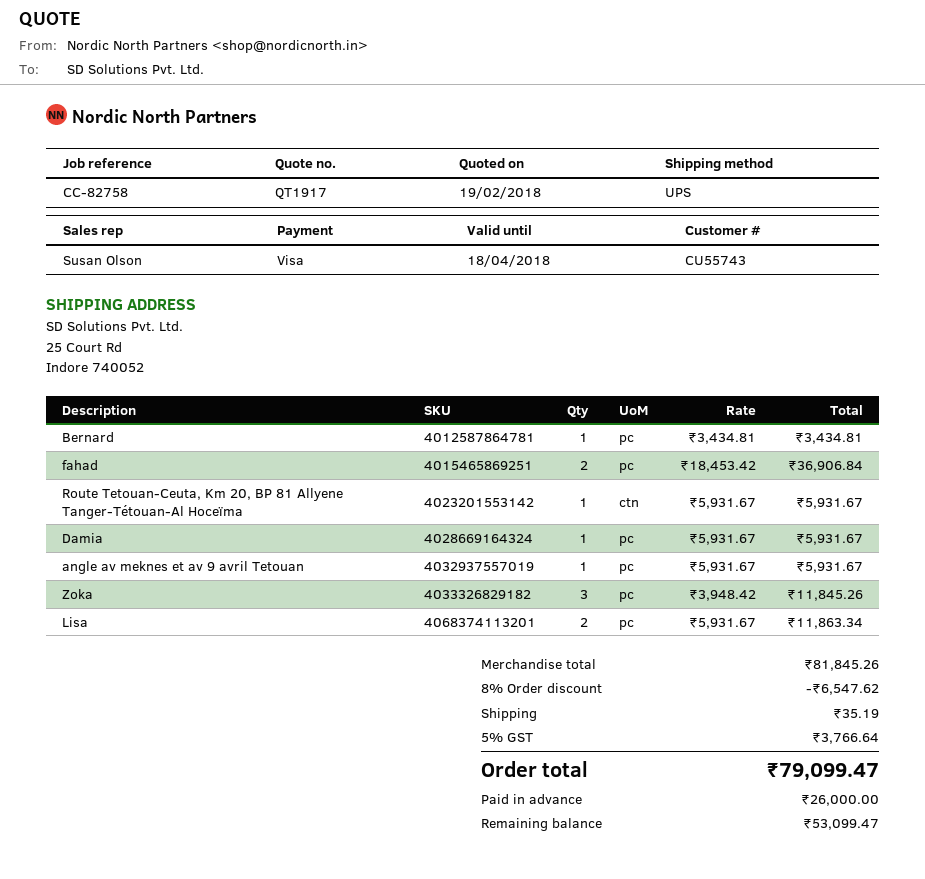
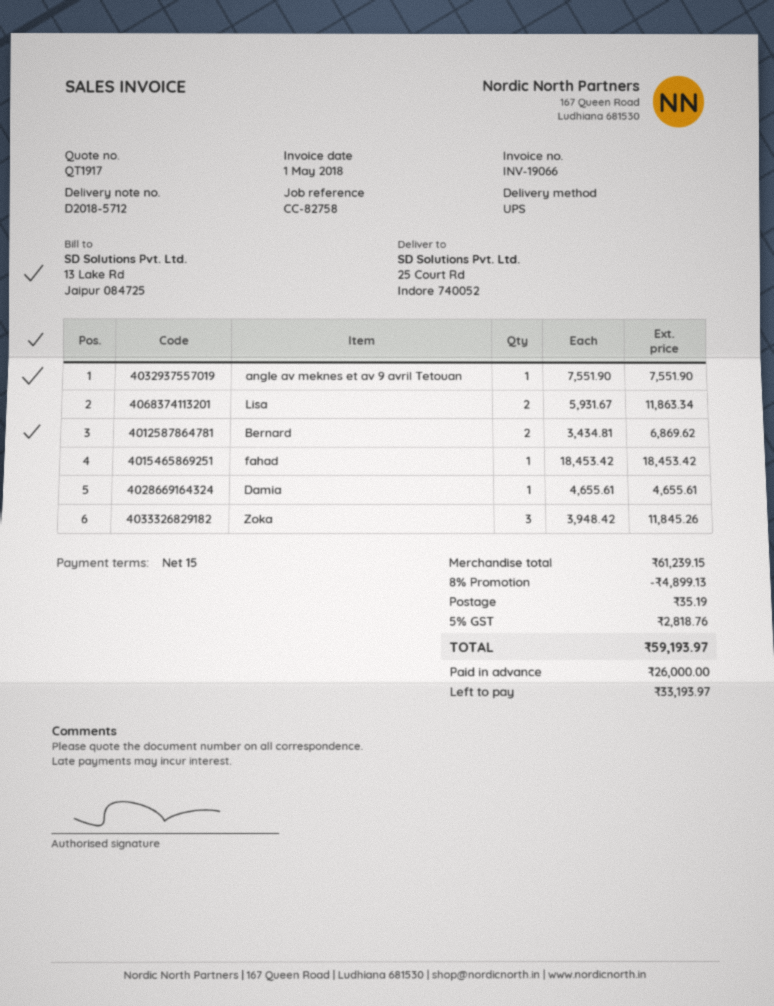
Bernard: 1 x 3434.81 = 3434.81 -> 2 x 3434.81 = 6869.62
fahad: 2 x 18453.42 = 36906.84 -> 1 x 18453.42 = 18453.42
Route Tetouan-Ceuta, Km 20, BP 81 Allyene Tanger-Tétouan-Al Hoceïma: 1 x 5931.67 = 5931.67 -> none
Damia: 1 x 5931.67 = 5931.67 -> 1 x 4655.61 = 4655.61
angle av meknes et av 9 avril Tetouan: 1 x 5931.67 = 5931.67 -> 1 x 7551.90 = 7551.90
subtotal: 81845.26 -> 61239.15
discount: 8% = 6547.62 -> 8% = 4899.13
tax: 5% = 3766.64 -> 5% = 2818.76
total: 79099.47 -> 59193.97
balance: 53099.47 -> 33193.97

